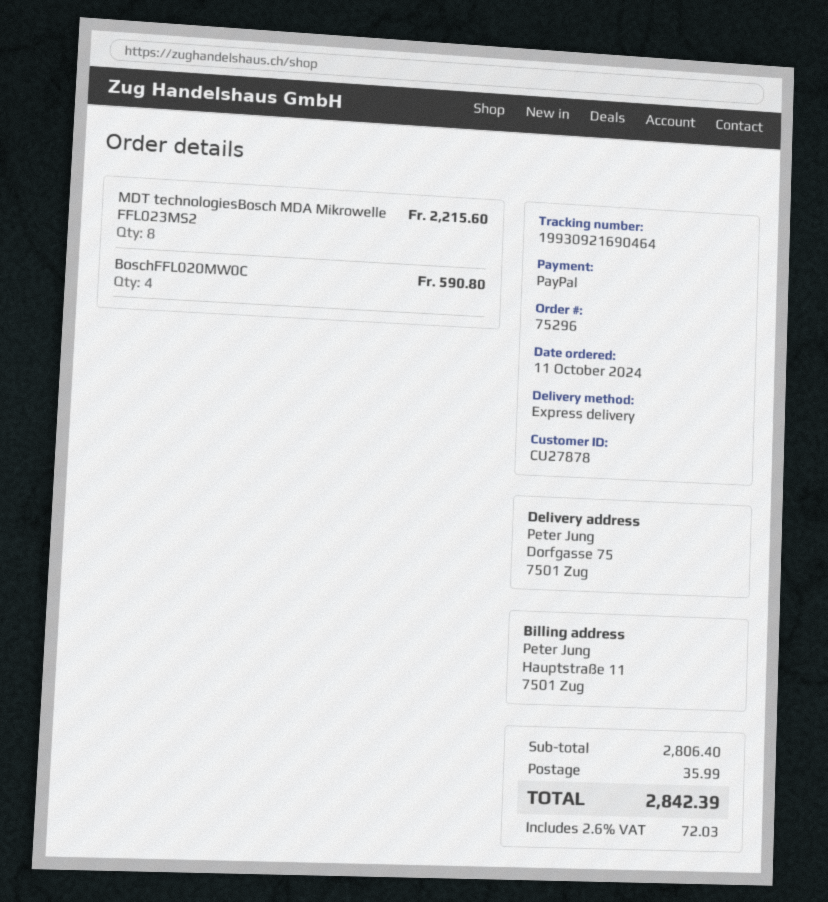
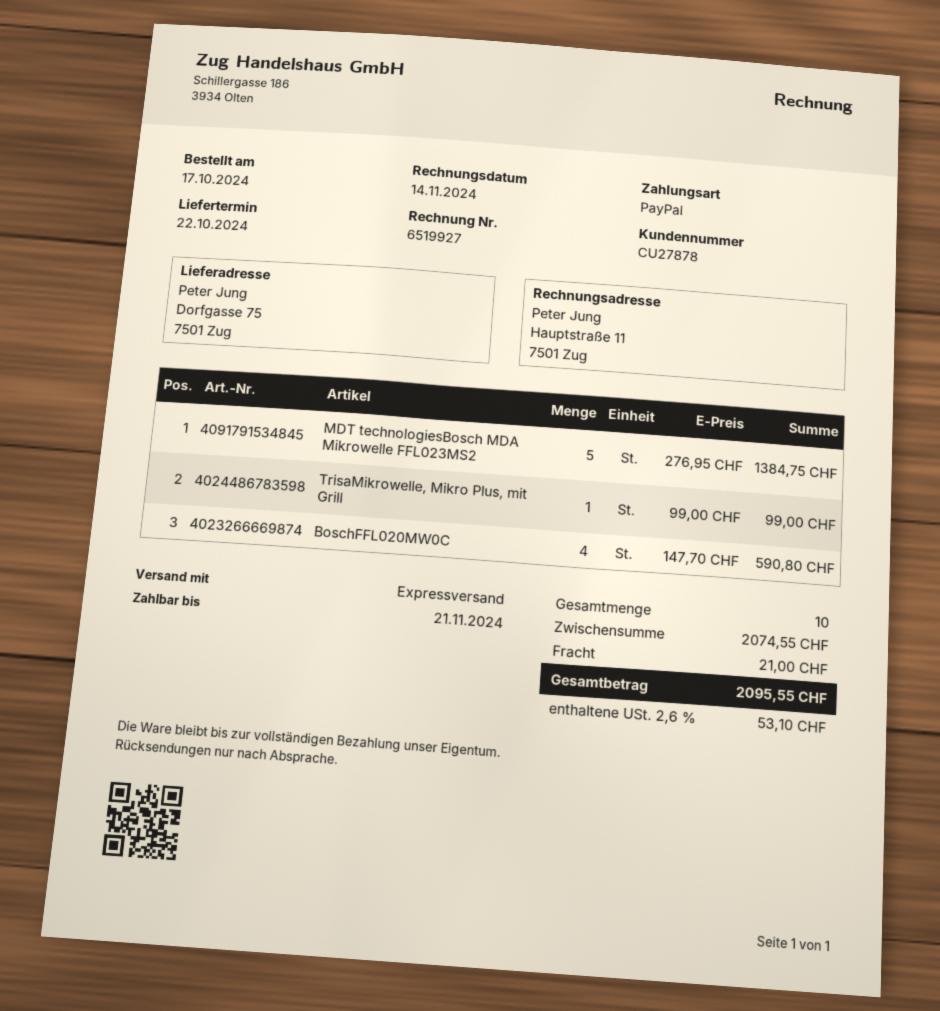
order date: 2024-10-11 -> 2024-10-17
MDT technologiesBosch MDA Mikrowelle FFL023MS2: 8 for 2215.60 -> 5 for 1384.75
TrisaMikrowelle, Mikro Plus, mit Grill: none -> 1 for 99.00
subtotal: 2806.40 -> 2074.55
shipping: 35.99 -> 21.00
tax: 2.6% = 72.03 -> 2.6% = 53.10
total: 2842.39 -> 2095.55

